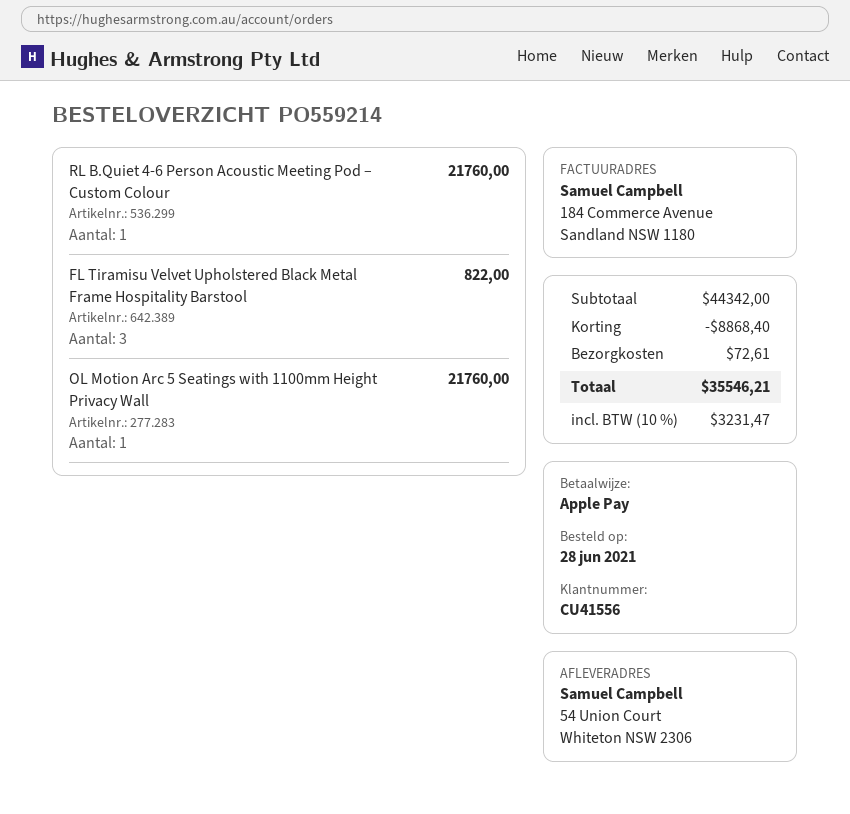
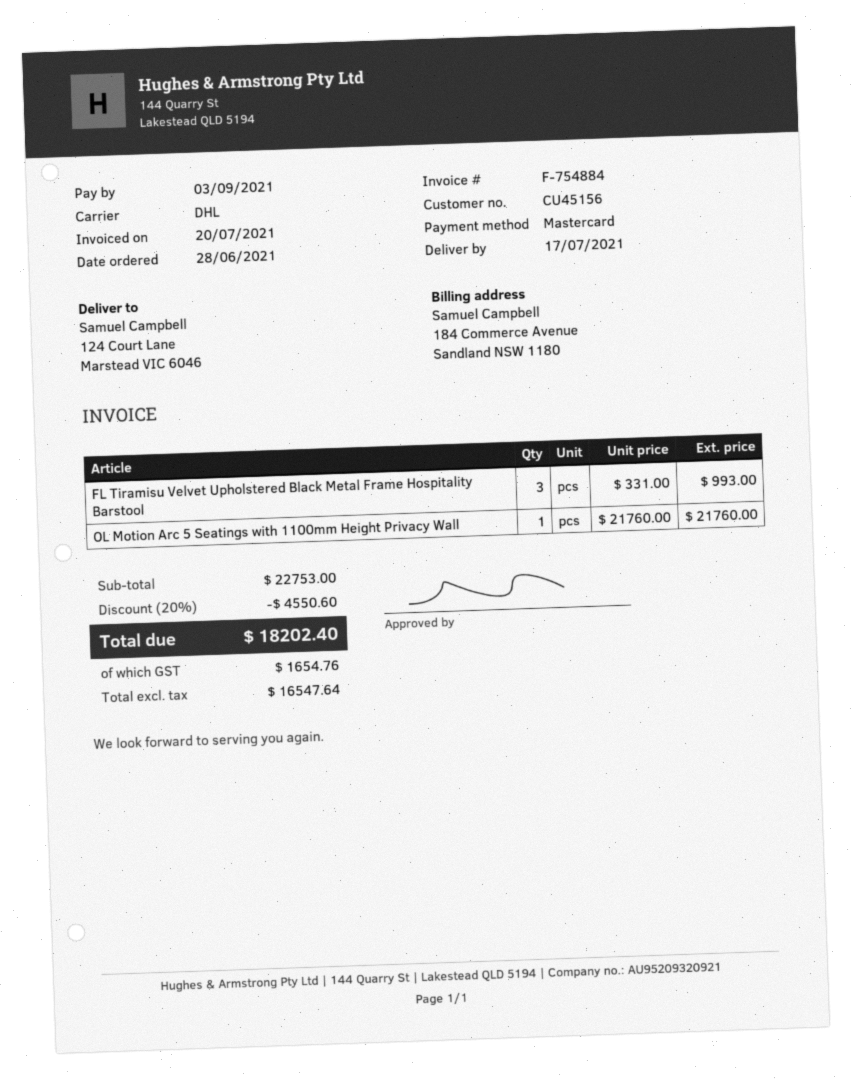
customer number: CU41556 -> CU45156
payment method: Apple Pay -> Mastercard
ship to: 54 Union Court, Whiteton NSW 2306 -> 124 Court Lane, Marstead VIC 6046
RL B.Quiet 4-6 Person Acoustic Meeting Pod – Custom Colour: 1 for 21760.00 -> none
FL Tiramisu Velvet Upholstered Black Metal Frame Hospitality Barstool: 3 for 822.00 -> 3 for 993.00
subtotal: 44342.00 -> 22753.00
discount: 8868.40 -> 4550.60
shipping: 72.61 -> none
tax: 3231.47 -> 1654.76
total: 35546.21 -> 18202.40

